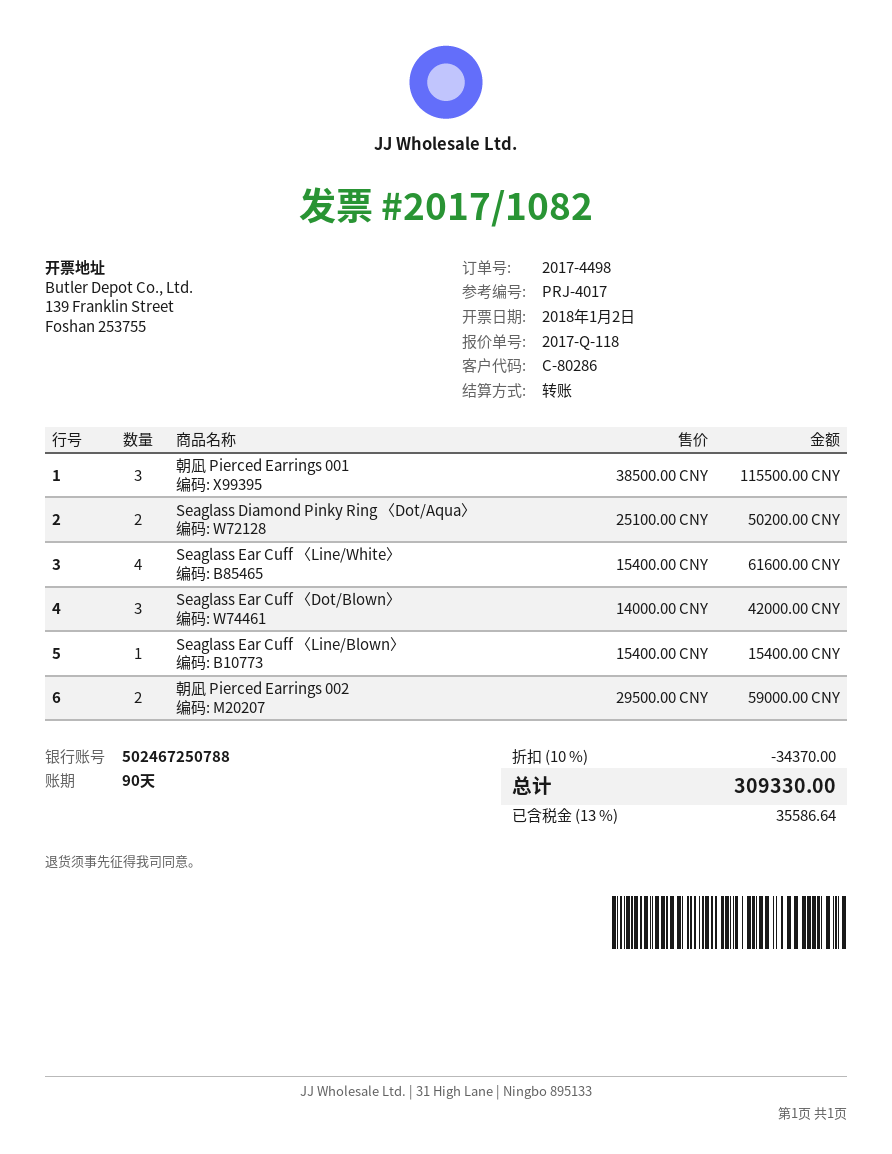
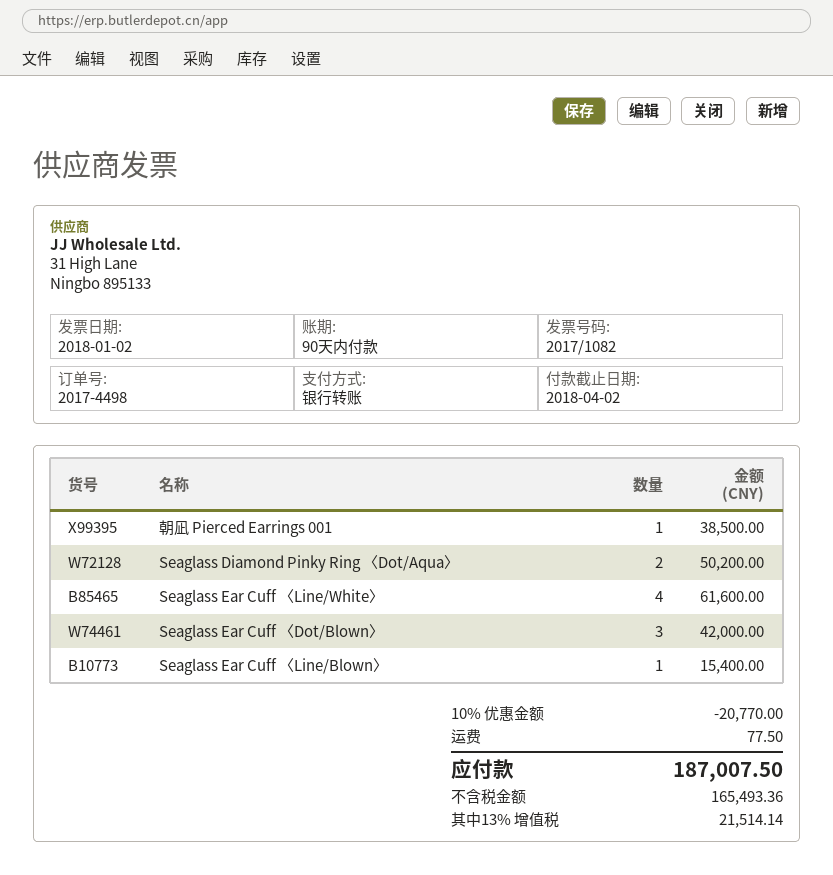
朝凪 Pierced Earrings 001: 3 for 115500.00 -> 1 for 38500.00
朝凪 Pierced Earrings 002: 2 for 59000.00 -> none
discount: 10% = 34370.00 -> 10% = 20770.00
shipping: none -> 77.50
tax: 13% = 35586.64 -> 13% = 21514.14
total: 309330.00 -> 187007.50

